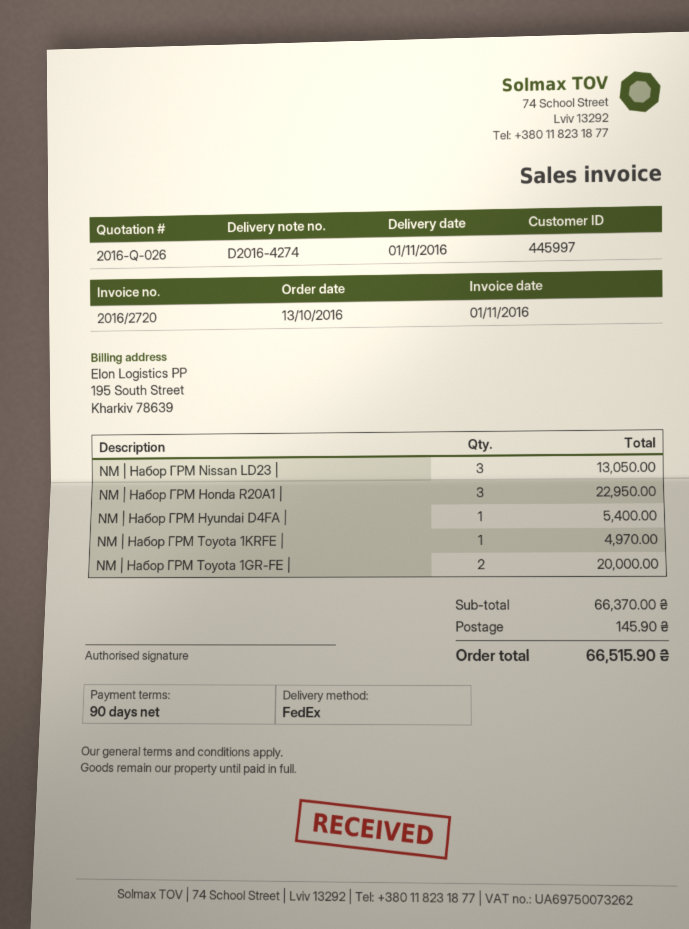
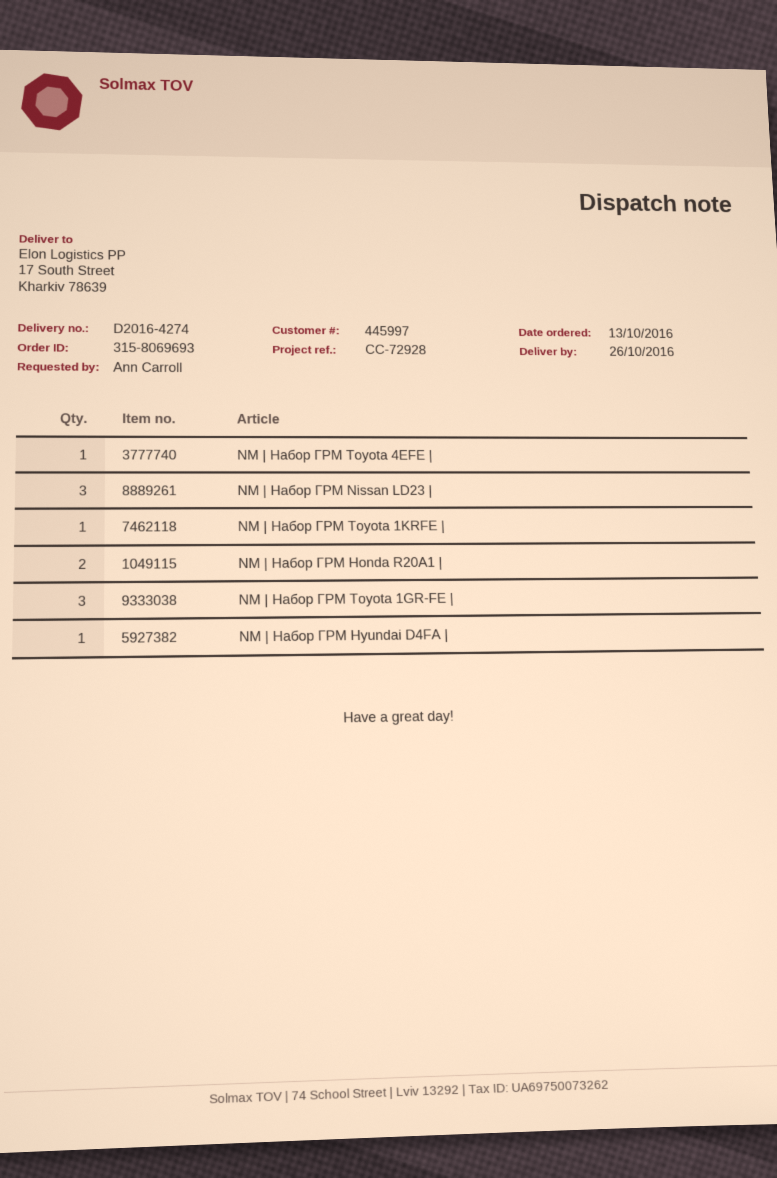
delivery date: 2016-11-01 -> 2016-10-26
NM | Набор ГРМ Honda R20A1 |: 3 -> 2
NM | Набор ГРМ Toyota 1GR-FE |: 2 -> 3
NM | Набор ГРМ Toyota 4EFE |: none -> 1

